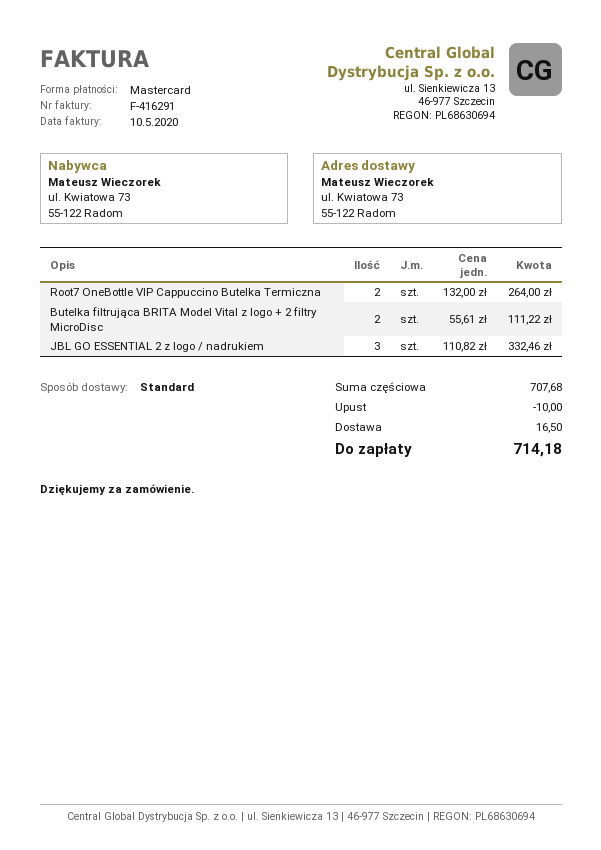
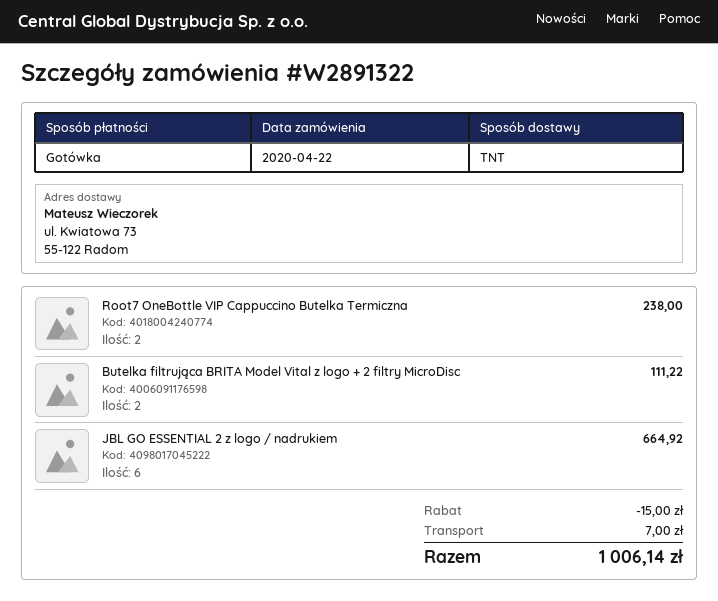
payment method: Mastercard -> cash
shipping method: standard -> TNT
Root7 OneBottle VIP Cappuccino Butelka Termiczna: 2 for 264.00 -> 2 for 238.00
JBL GO ESSENTIAL 2 z logo / nadrukiem: 3 for 332.46 -> 6 for 664.92
discount: 10.00 -> 15.00
shipping: 16.50 -> 7.00
total: 714.18 -> 1006.14

